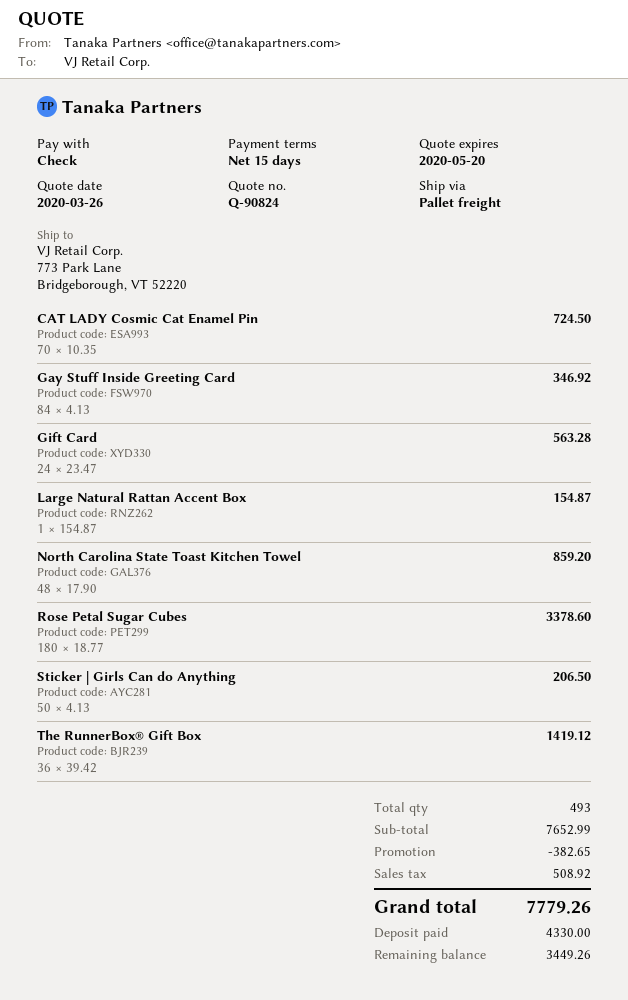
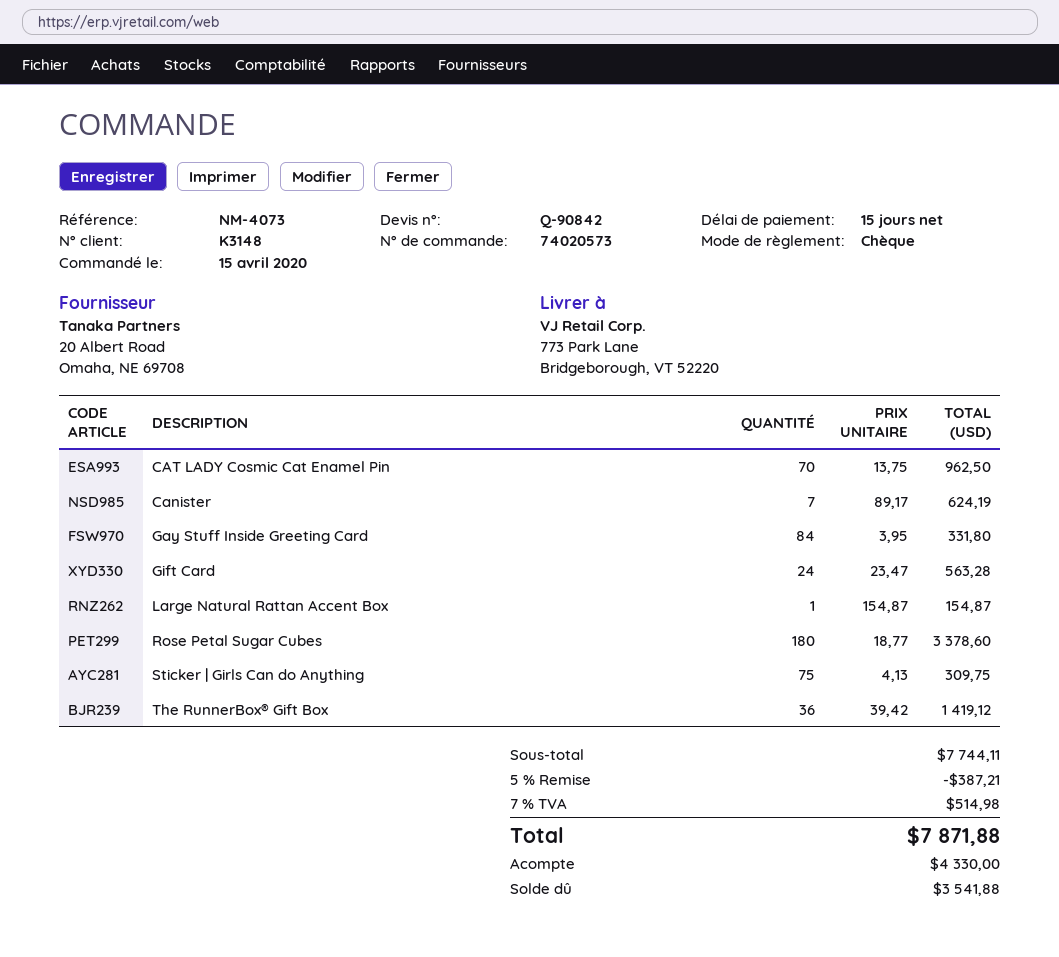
quote number: Q-90824 -> Q-90842
CAT LADY Cosmic Cat Enamel Pin: 70 x 10.35 = 724.50 -> 70 x 13.75 = 962.50
Gay Stuff Inside Greeting Card: 84 x 4.13 = 346.92 -> 84 x 3.95 = 331.80
North Carolina State Toast Kitchen Towel: 48 x 17.90 = 859.20 -> none
Sticker | Girls Can do Anything: 50 x 4.13 = 206.50 -> 75 x 4.13 = 309.75
Canister: none -> 7 x 89.17 = 624.19
subtotal: 7652.99 -> 7744.11
discount: 382.65 -> 387.21
tax: 508.92 -> 514.98
total: 7779.26 -> 7871.88
balance: 3449.26 -> 3541.88

